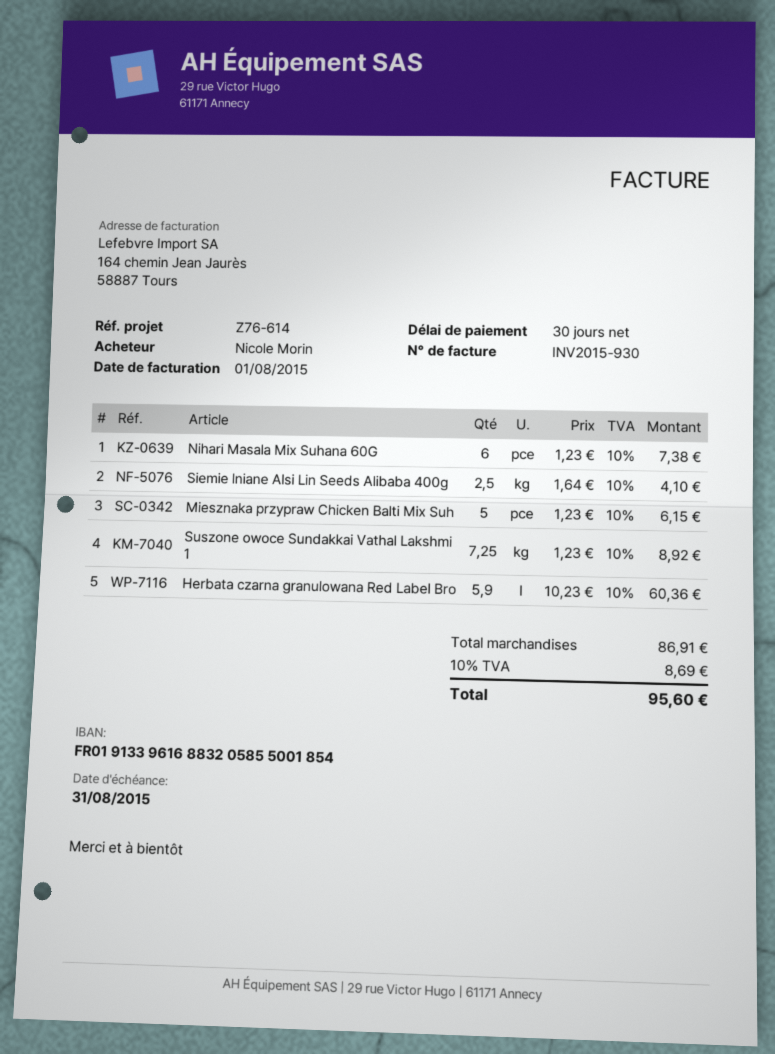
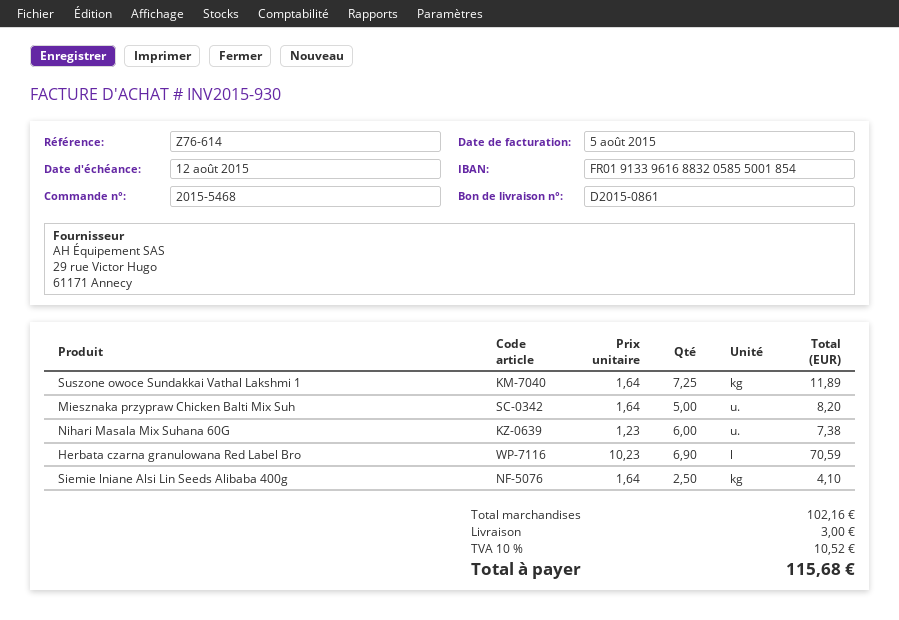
invoice date: 2015-08-01 -> 2015-08-05
due date: 2015-08-31 -> 2015-08-12
Miesznaka przypraw Chicken Balti Mix Suh: 5 x 1.23 = 6.15 -> 5 x 1.64 = 8.20
Suszone owoce Sundakkai Vathal Lakshmi 1: 7.25 x 1.23 = 8.92 -> 7.25 x 1.64 = 11.89
Herbata czarna granulowana Red Label Bro: 5.9 x 10.23 = 60.36 -> 6.9 x 10.23 = 70.59
subtotal: 86.91 -> 102.16
shipping: none -> 3.00
tax: 10% = 8.69 -> 10% = 10.52
total: 95.60 -> 115.68

